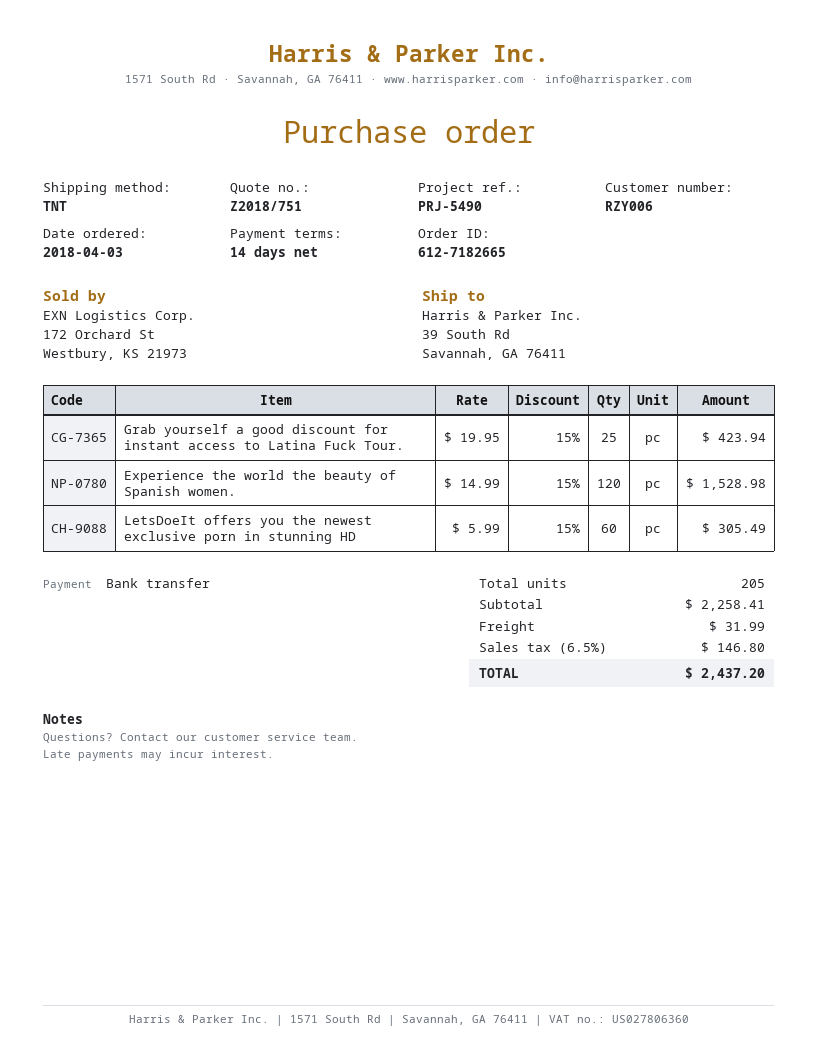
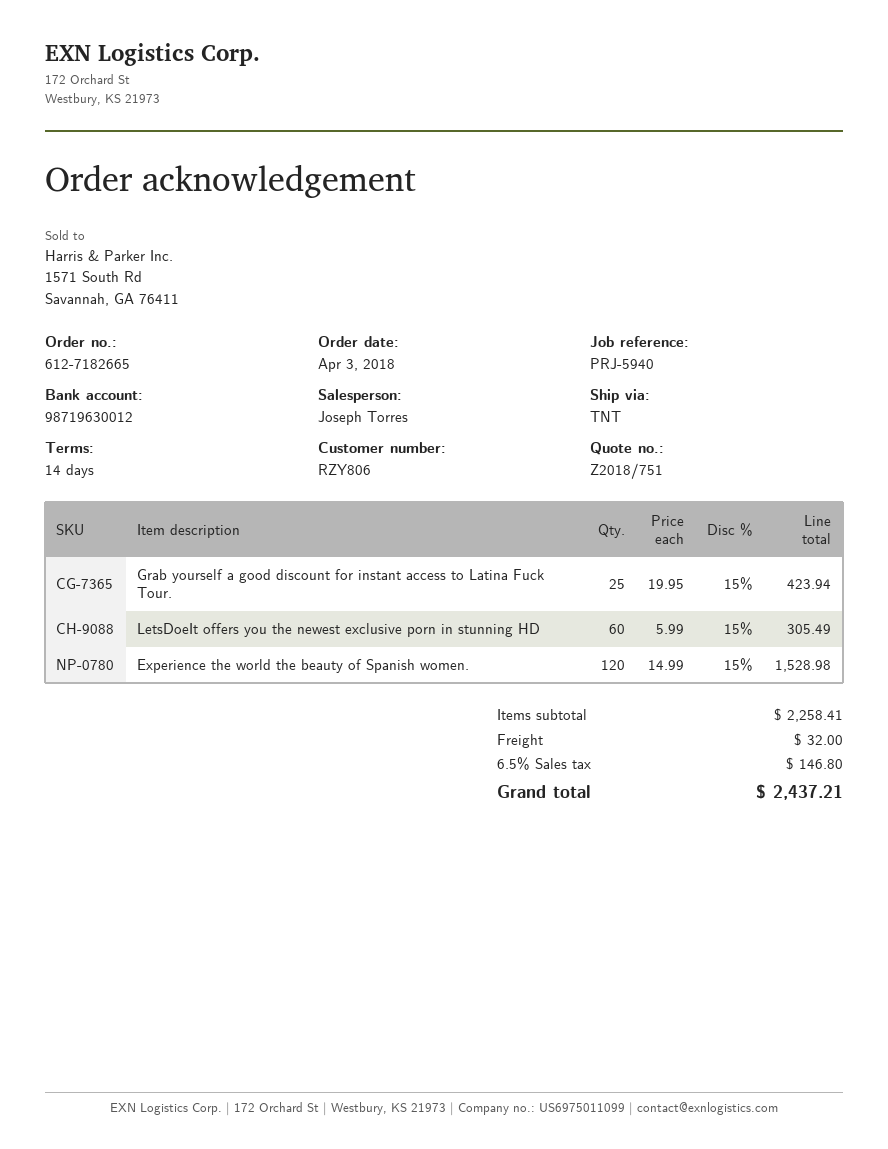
customer number: RZY006 -> RZY806
reference: PRJ-5490 -> PRJ-5940
shipping: 31.99 -> 32.00
total: 2437.20 -> 2437.21

